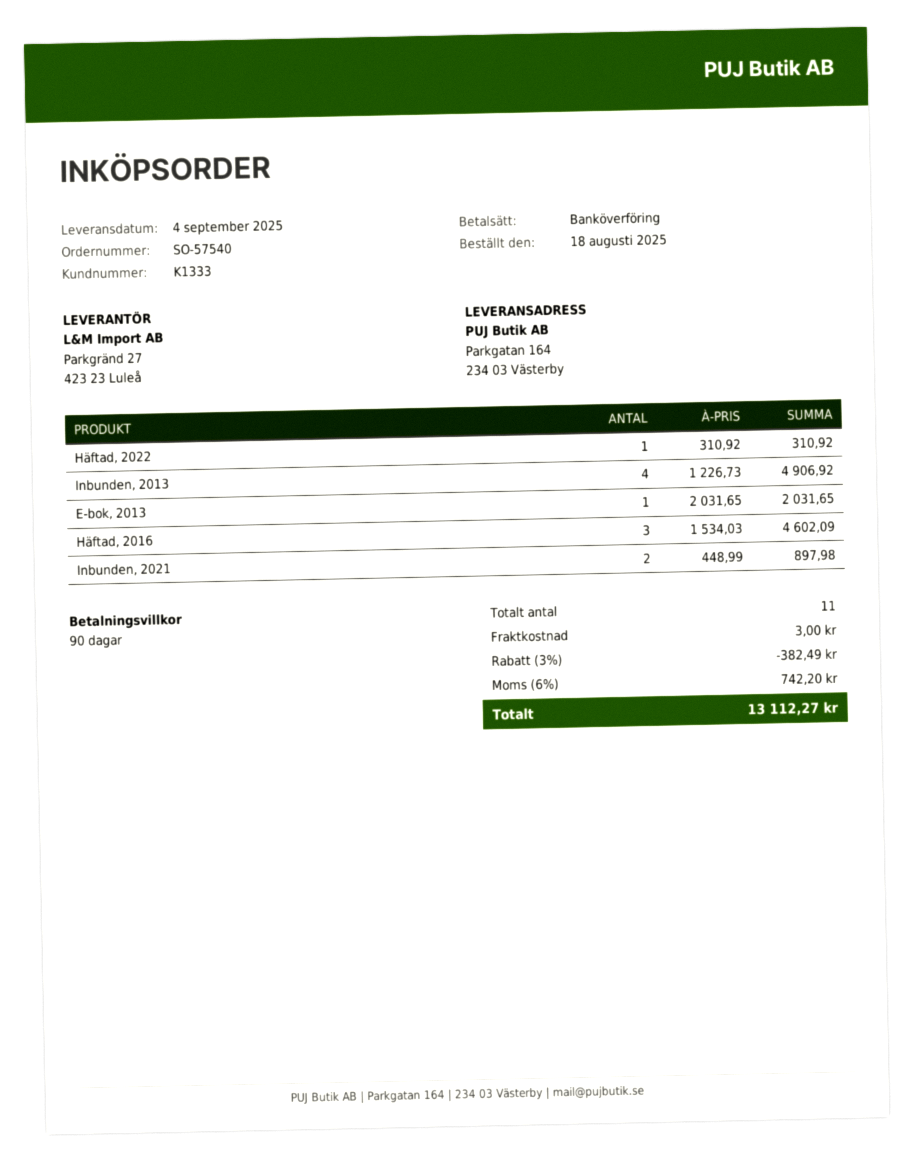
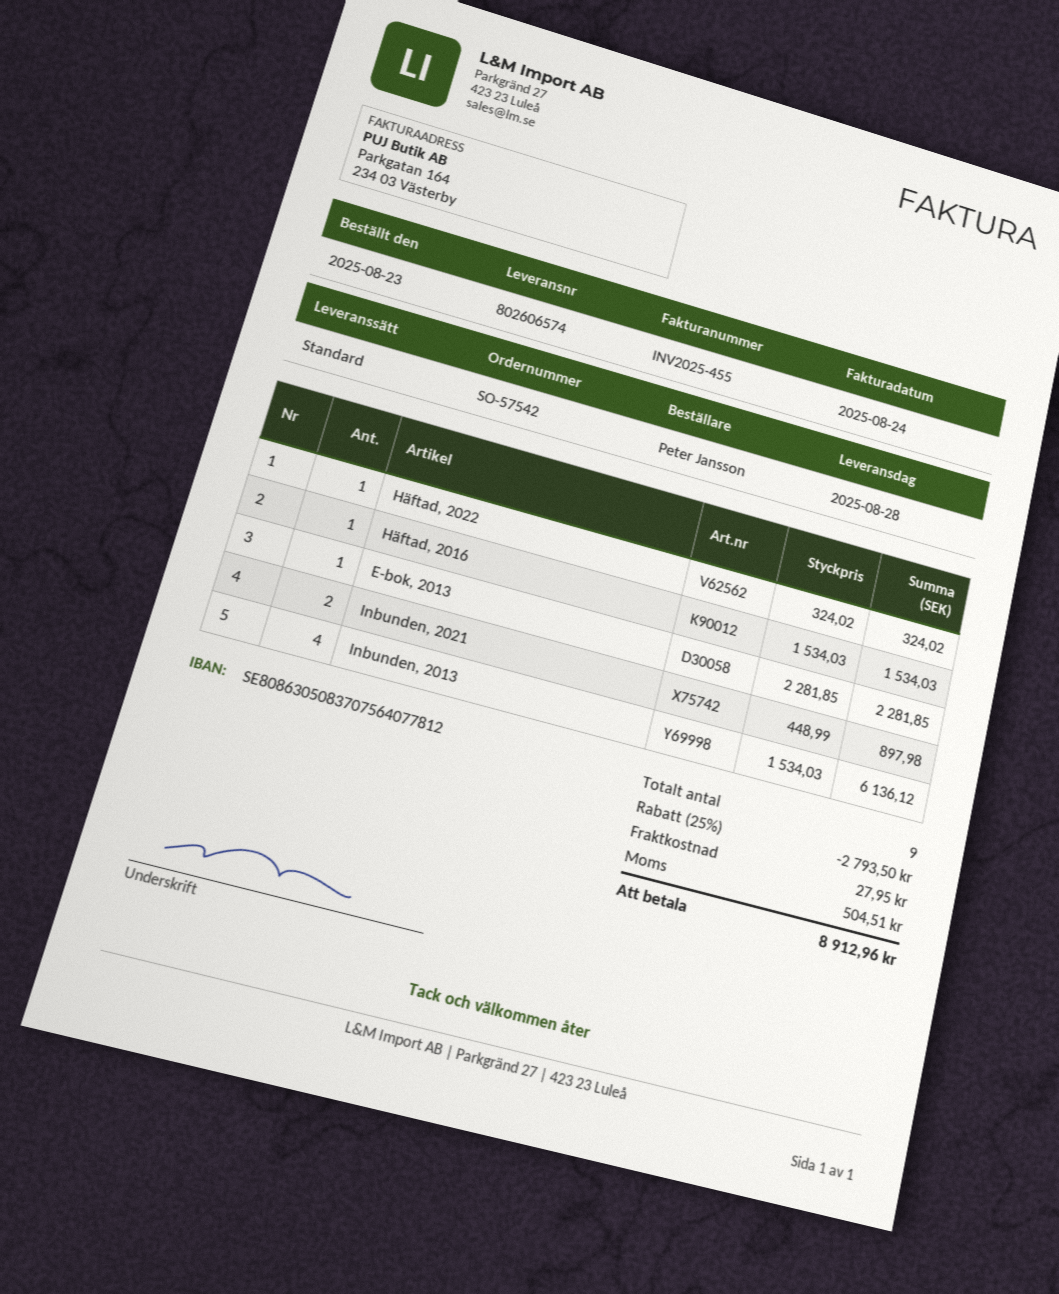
order number: SO-57540 -> SO-57542
order date: 2025-08-18 -> 2025-08-23
delivery date: 2025-09-04 -> 2025-08-28
Häftad, 2022: 1 x 310.92 = 310.92 -> 1 x 324.02 = 324.02
Inbunden, 2013: 4 x 1226.73 = 4906.92 -> 4 x 1534.03 = 6136.12
E-bok, 2013: 1 x 2031.65 = 2031.65 -> 1 x 2281.85 = 2281.85
Häftad, 2016: 3 x 1534.03 = 4602.09 -> 1 x 1534.03 = 1534.03
total quantity: 11 -> 9
discount: 3% = 382.49 -> 25% = 2793.50
shipping: 3.00 -> 27.95
tax: 742.20 -> 504.51
total: 13112.27 -> 8912.96

